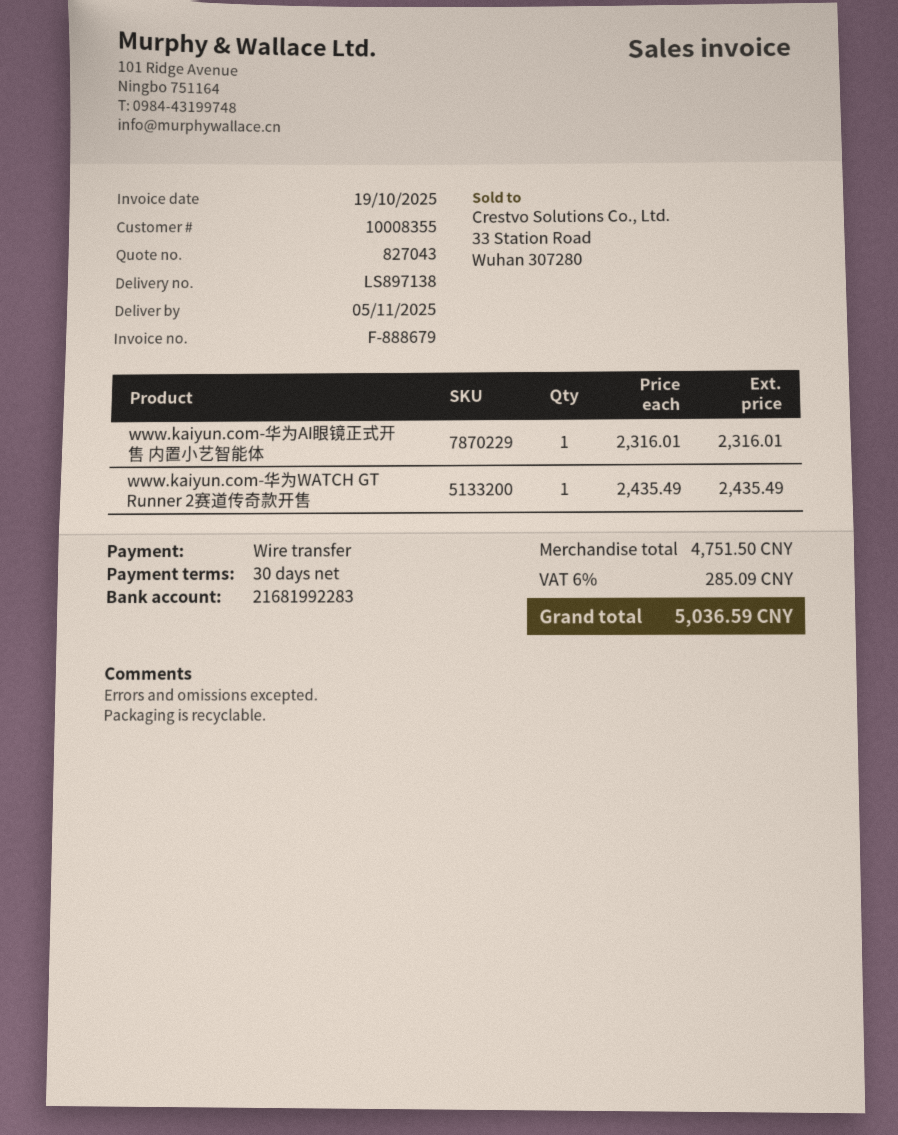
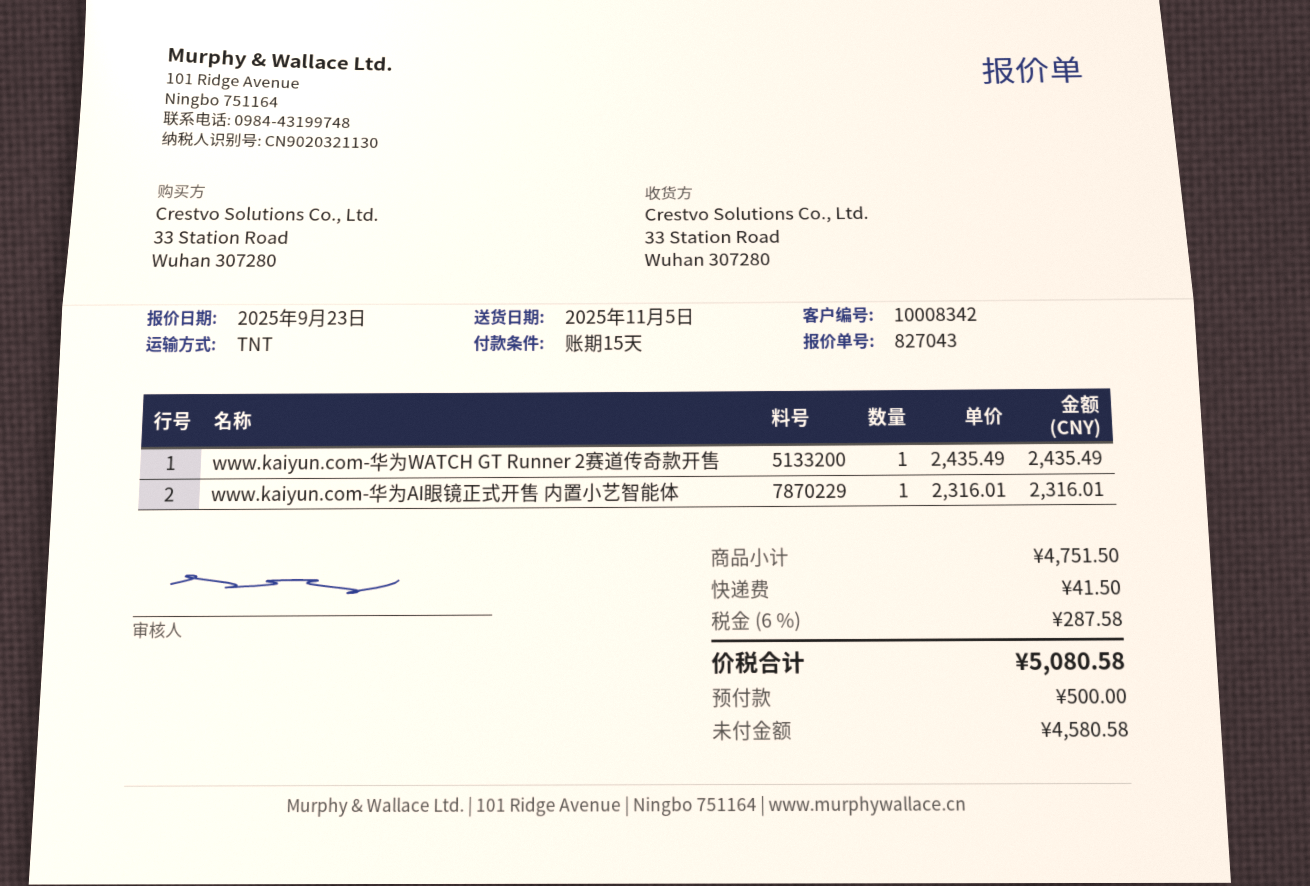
payment terms: 30 days -> 15 days
customer number: 10008355 -> 10008342
shipping: none -> 41.50
tax: 6% = 285.09 -> 6% = 287.58
total: 5036.59 -> 5080.58

